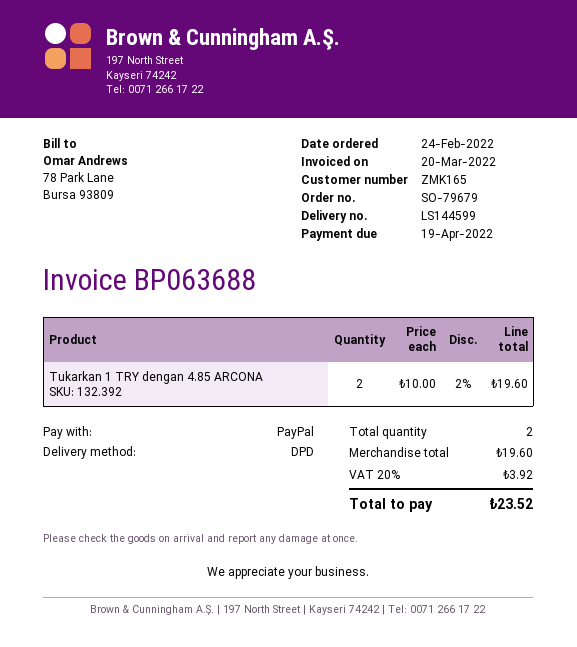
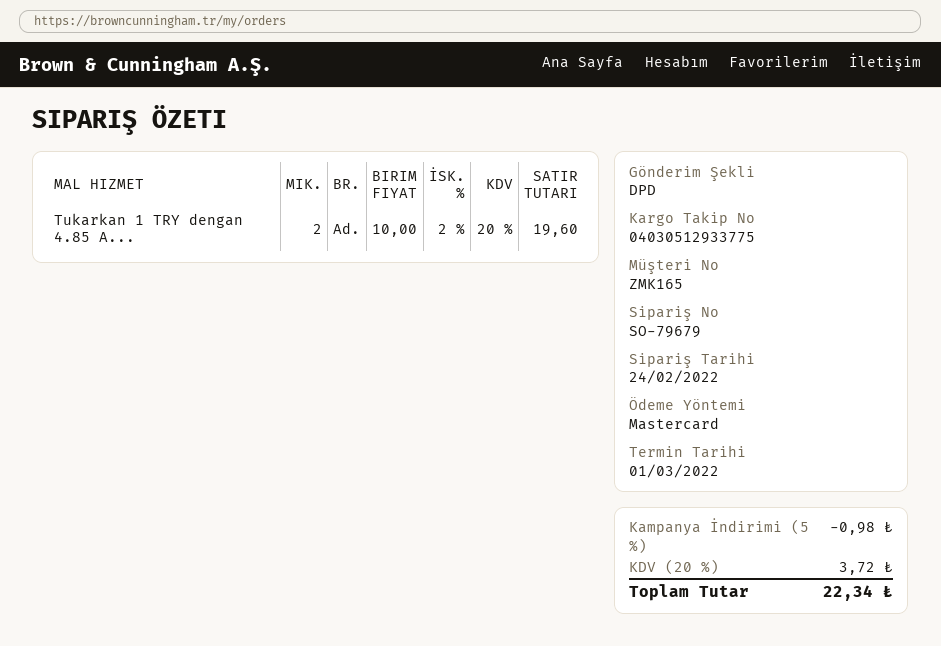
payment method: PayPal -> Mastercard
discount: none -> 5% = 0.98
tax: 20% = 3.92 -> 20% = 3.72
total: 23.52 -> 22.34

